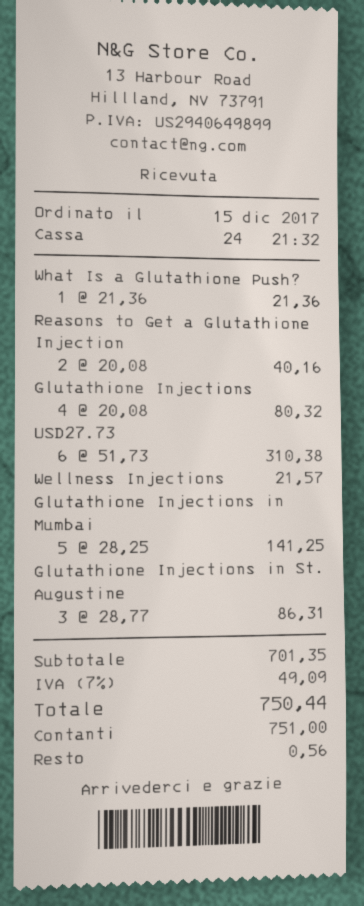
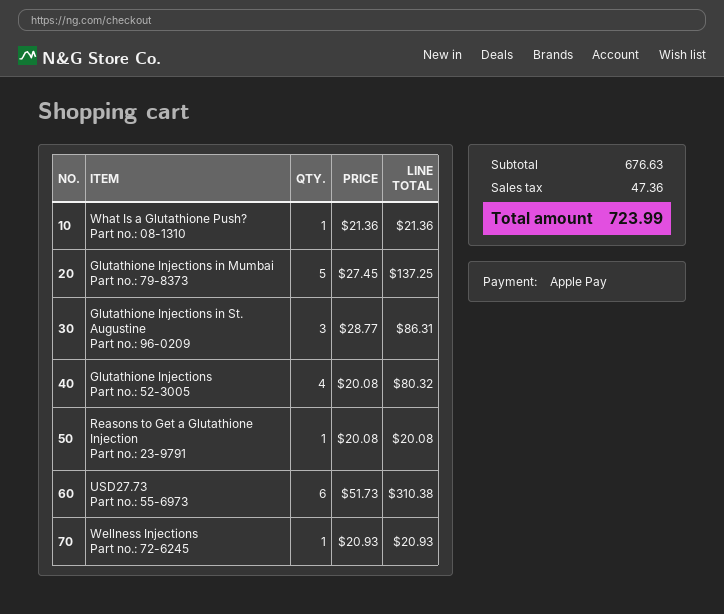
payment method: cash -> Apple Pay
Reasons to Get a Glutathione Injection: 2 x 20.08 = 40.16 -> 1 x 20.08 = 20.08
Wellness Injections: 1 x 21.57 = 21.57 -> 1 x 20.93 = 20.93
Glutathione Injections in Mumbai: 5 x 28.25 = 141.25 -> 5 x 27.45 = 137.25
subtotal: 701.35 -> 676.63
tax: 49.09 -> 47.36
total: 750.44 -> 723.99

